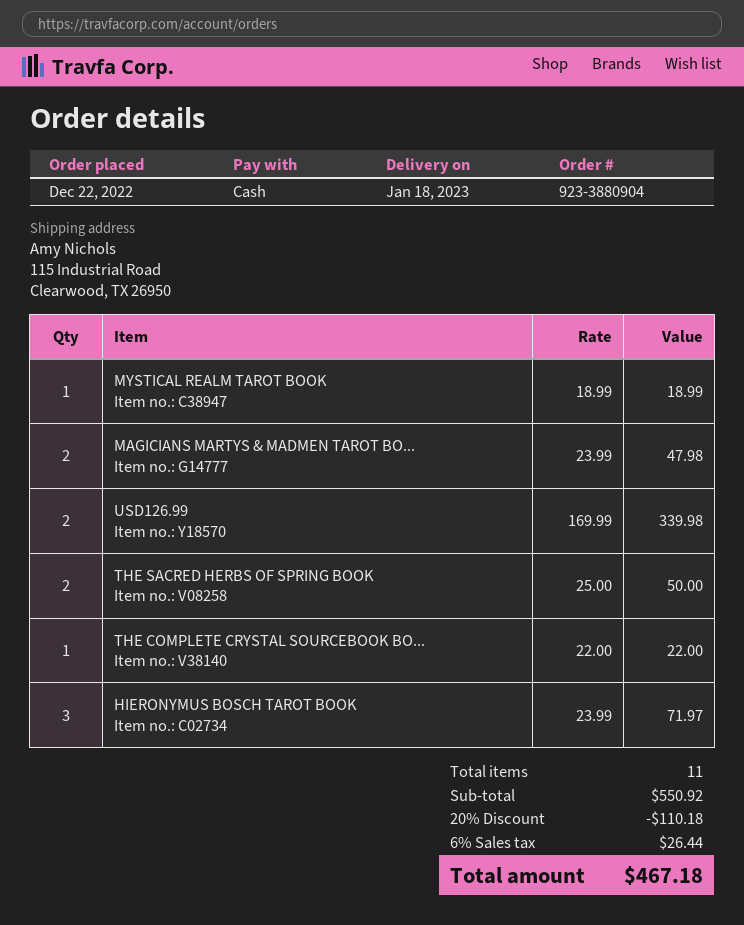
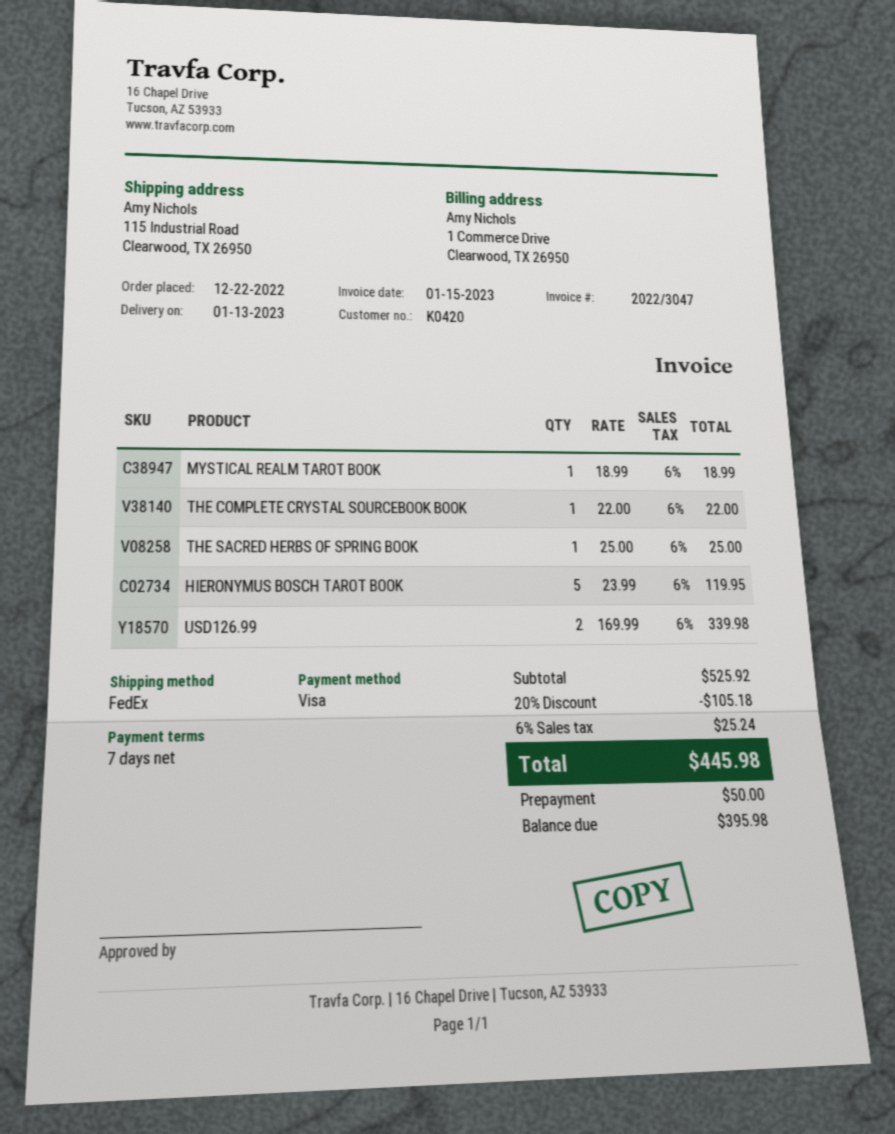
delivery date: 2023-01-18 -> 2023-01-13
payment method: cash -> Visa
MAGICIANS MARTYS & MADMEN TAROT BO...: 2 x 23.99 = 47.98 -> none
THE SACRED HERBS OF SPRING BOOK: 2 x 25.00 = 50.00 -> 1 x 25.00 = 25.00
HIERONYMUS BOSCH TAROT BOOK: 3 x 23.99 = 71.97 -> 5 x 23.99 = 119.95
subtotal: 550.92 -> 525.92
discount: 20% = 110.18 -> 20% = 105.18
tax: 6% = 26.44 -> 6% = 25.24
total: 467.18 -> 445.98

